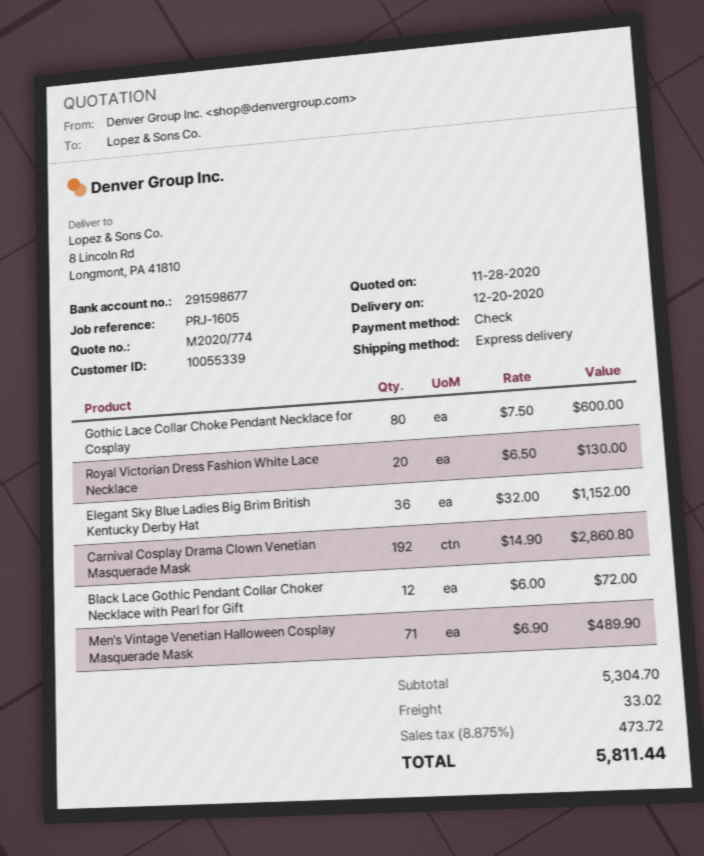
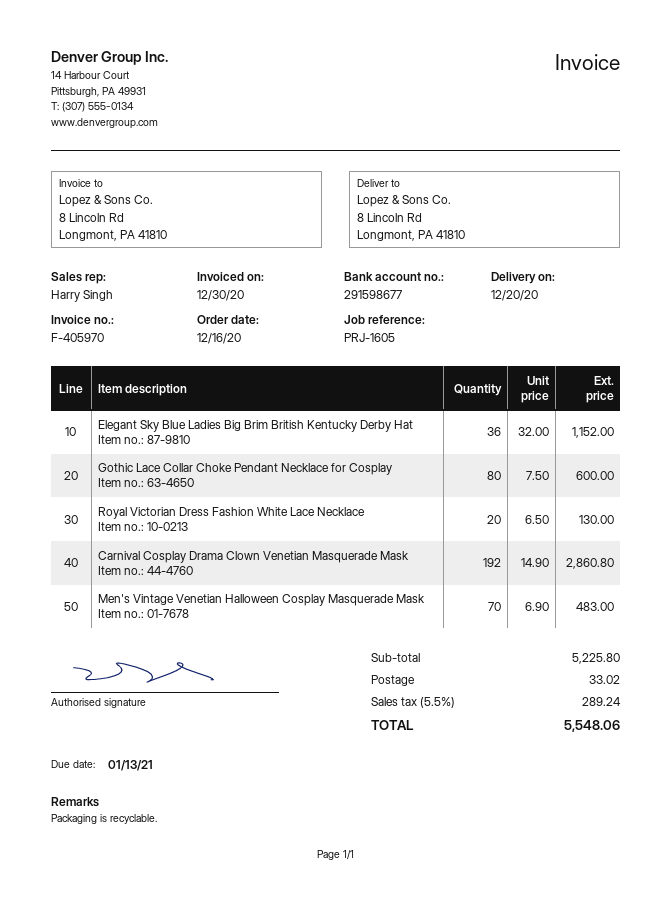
Black Lace Gothic Pendant Collar Choker Necklace with Pearl for Gift: 12 x 6.00 = 72.00 -> none
Men's Vintage Venetian Halloween Cosplay Masquerade Mask: 71 x 6.90 = 489.90 -> 70 x 6.90 = 483.00
subtotal: 5304.70 -> 5225.80
tax: 8.875% = 473.72 -> 5.5% = 289.24
total: 5811.44 -> 5548.06

